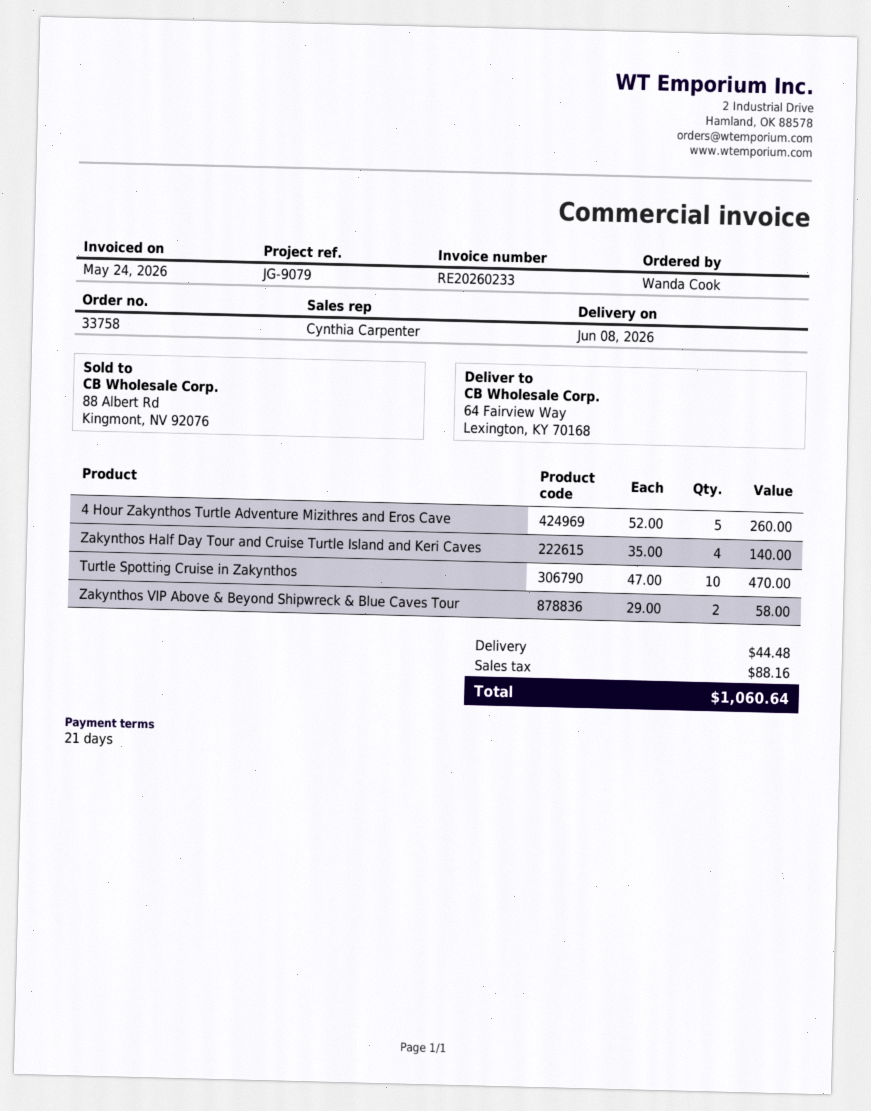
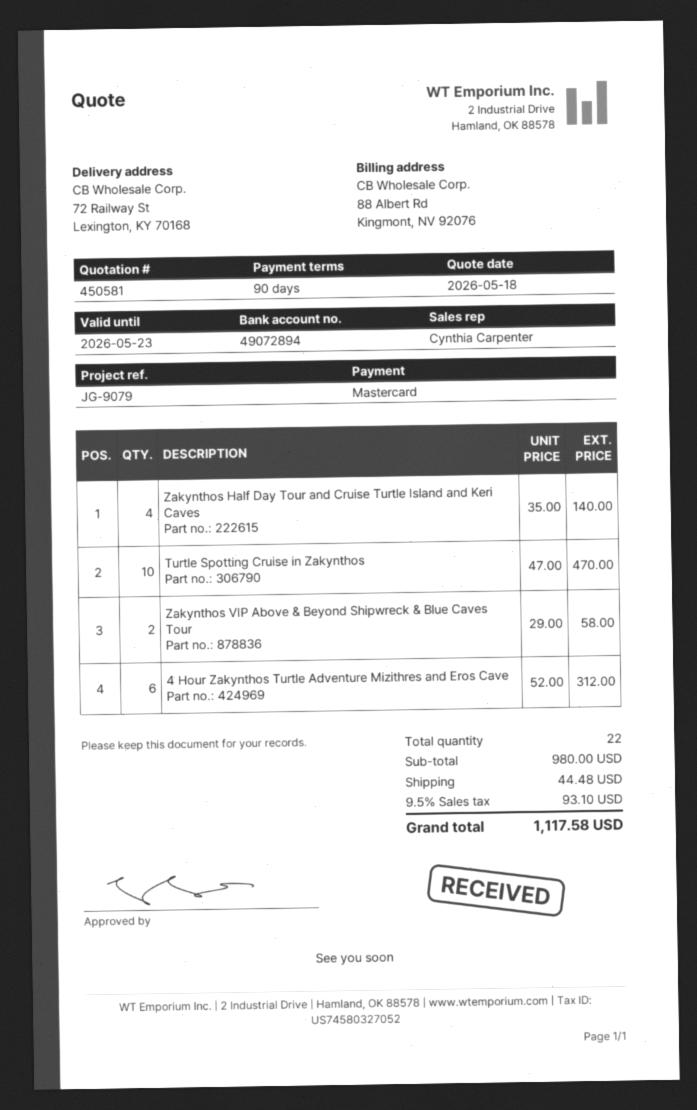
payment terms: 21 days -> 90 days
ship to: 64 Fairview Way, Lexington, KY 70168 -> 72 Railway St, Lexington, KY 70168
4 Hour Zakynthos Turtle Adventure Mizithres and Eros Cave: 5 x 52.00 = 260.00 -> 6 x 52.00 = 312.00
tax: 88.16 -> 93.10
total: 1060.64 -> 1117.58

